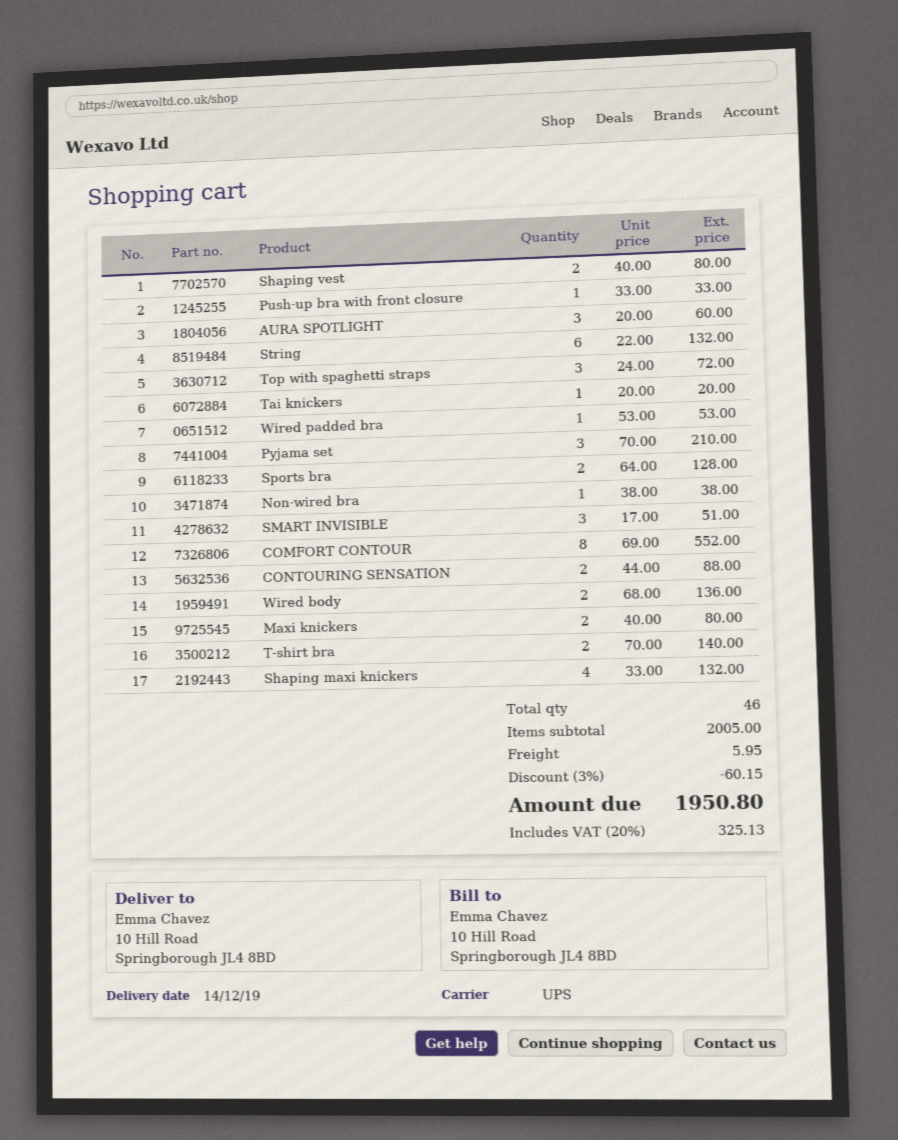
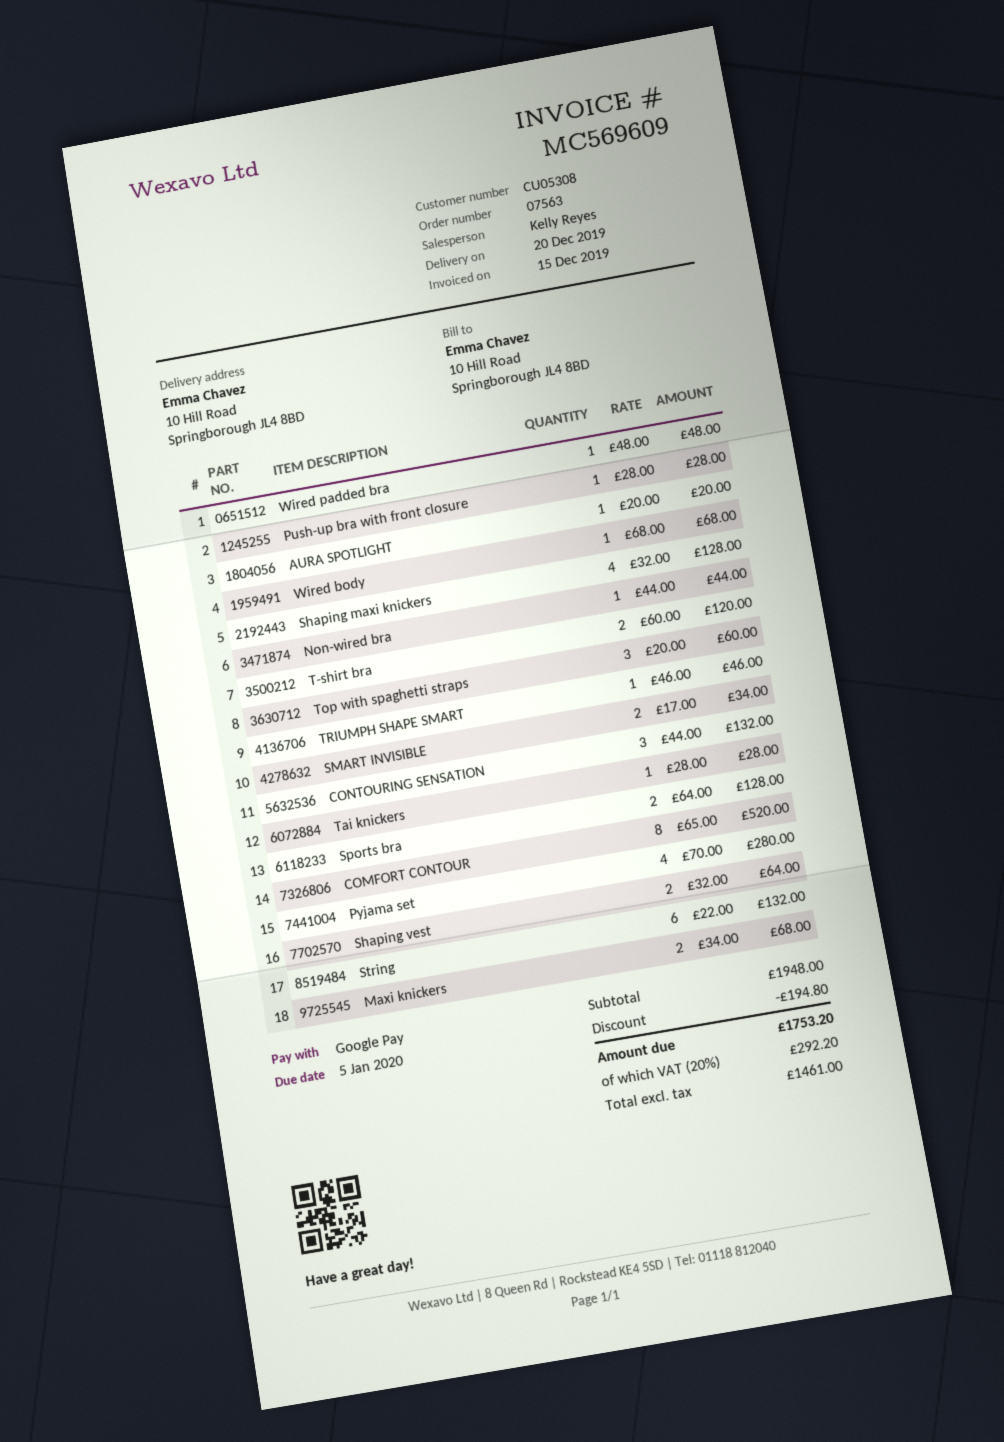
delivery date: 2019-12-14 -> 2019-12-20
Shaping vest: 2 x 40.00 = 80.00 -> 2 x 32.00 = 64.00
Push-up bra with front closure: 1 x 33.00 = 33.00 -> 1 x 28.00 = 28.00
AURA SPOTLIGHT: 3 x 20.00 = 60.00 -> 1 x 20.00 = 20.00
Top with spaghetti straps: 3 x 24.00 = 72.00 -> 3 x 20.00 = 60.00
Tai knickers: 1 x 20.00 = 20.00 -> 1 x 28.00 = 28.00
Wired padded bra: 1 x 53.00 = 53.00 -> 1 x 48.00 = 48.00
Pyjama set: 3 x 70.00 = 210.00 -> 4 x 70.00 = 280.00
Non-wired bra: 1 x 38.00 = 38.00 -> 1 x 44.00 = 44.00
SMART INVISIBLE: 3 x 17.00 = 51.00 -> 2 x 17.00 = 34.00
COMFORT CONTOUR: 8 x 69.00 = 552.00 -> 8 x 65.00 = 520.00
CONTOURING SENSATION: 2 x 44.00 = 88.00 -> 3 x 44.00 = 132.00
Wired body: 2 x 68.00 = 136.00 -> 1 x 68.00 = 68.00
Maxi knickers: 2 x 40.00 = 80.00 -> 2 x 34.00 = 68.00
T-shirt bra: 2 x 70.00 = 140.00 -> 2 x 60.00 = 120.00
Shaping maxi knickers: 4 x 33.00 = 132.00 -> 4 x 32.00 = 128.00
TRIUMPH SHAPE SMART: none -> 1 x 46.00 = 46.00
subtotal: 2005.00 -> 1948.00
discount: 60.15 -> 194.80
shipping: 5.95 -> none
tax: 20% = 325.13 -> 20% = 292.20
total: 1950.80 -> 1753.20

